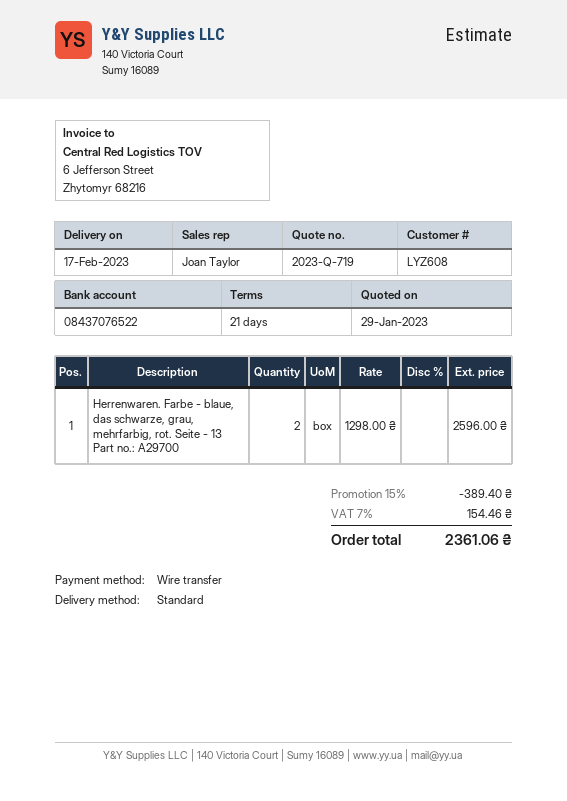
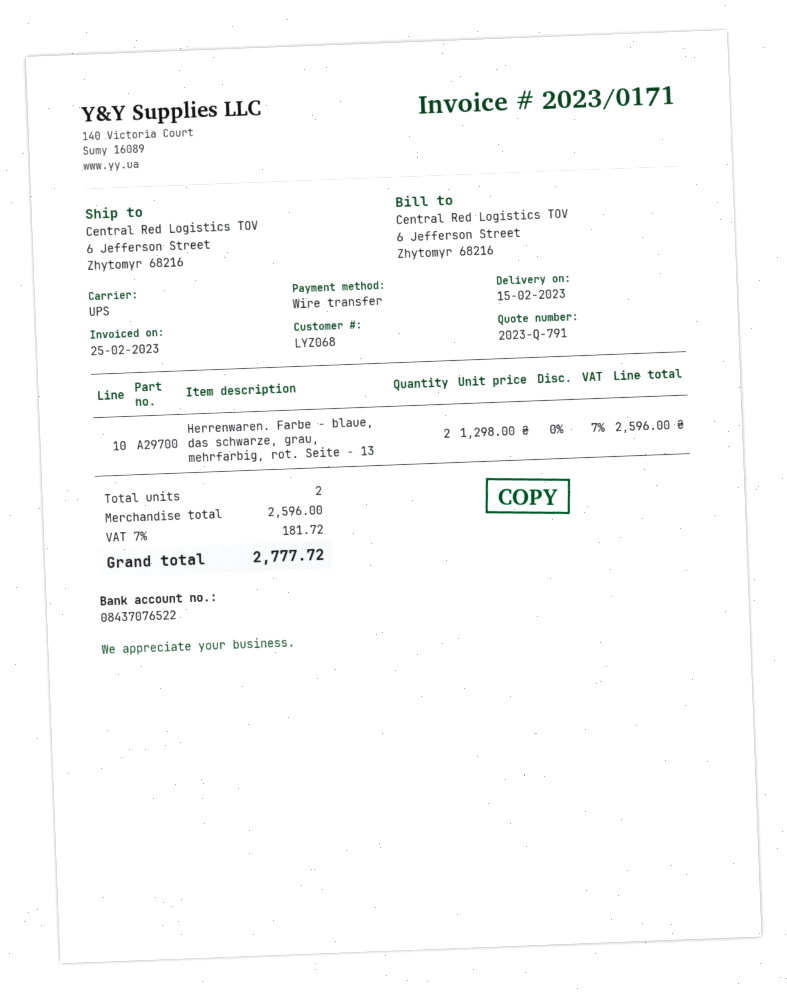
quote number: 2023-Q-719 -> 2023-Q-791
delivery date: 2023-02-17 -> 2023-02-15
customer number: LYZ608 -> LYZ068
shipping method: standard -> UPS
discount: 15% = 389.40 -> none
tax: 7% = 154.46 -> 7% = 181.72
total: 2361.06 -> 2777.72

